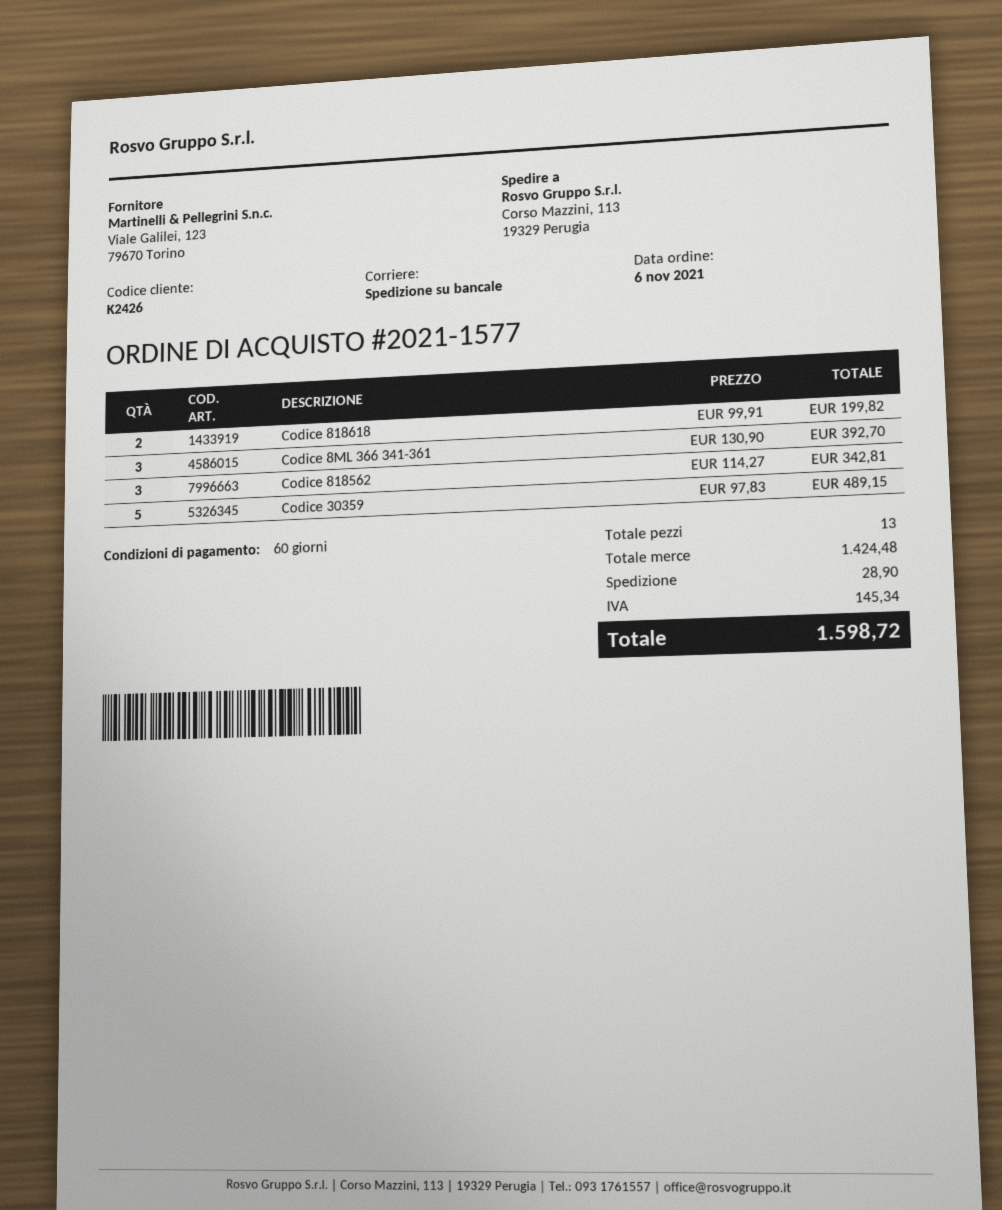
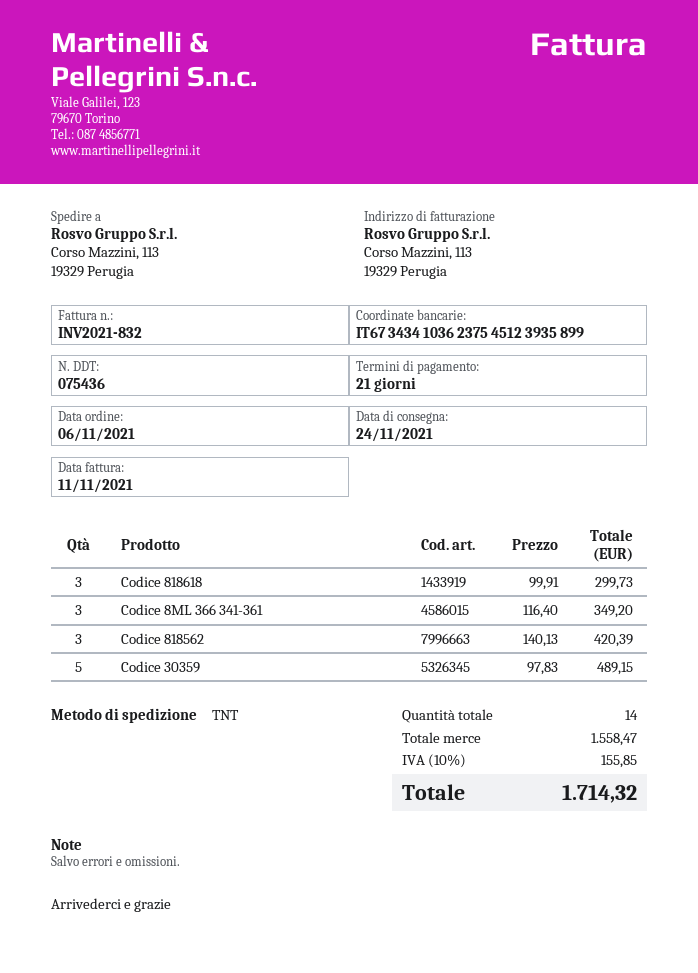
payment terms: 60 days -> 21 days
shipping method: pallet freight -> TNT
Codice 818618: 2 x 99.91 = 199.82 -> 3 x 99.91 = 299.73
Codice 8ML 366 341-361: 3 x 130.90 = 392.70 -> 3 x 116.40 = 349.20
Codice 818562: 3 x 114.27 = 342.81 -> 3 x 140.13 = 420.39
total quantity: 13 -> 14
subtotal: 1424.48 -> 1558.47
shipping: 28.90 -> none
tax: 145.34 -> 155.85
total: 1598.72 -> 1714.32

